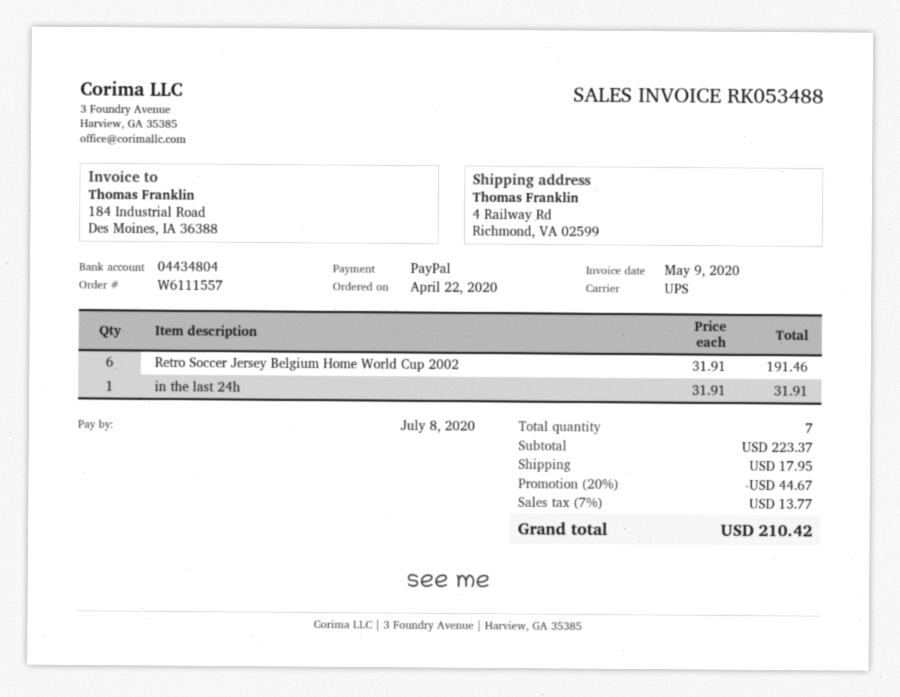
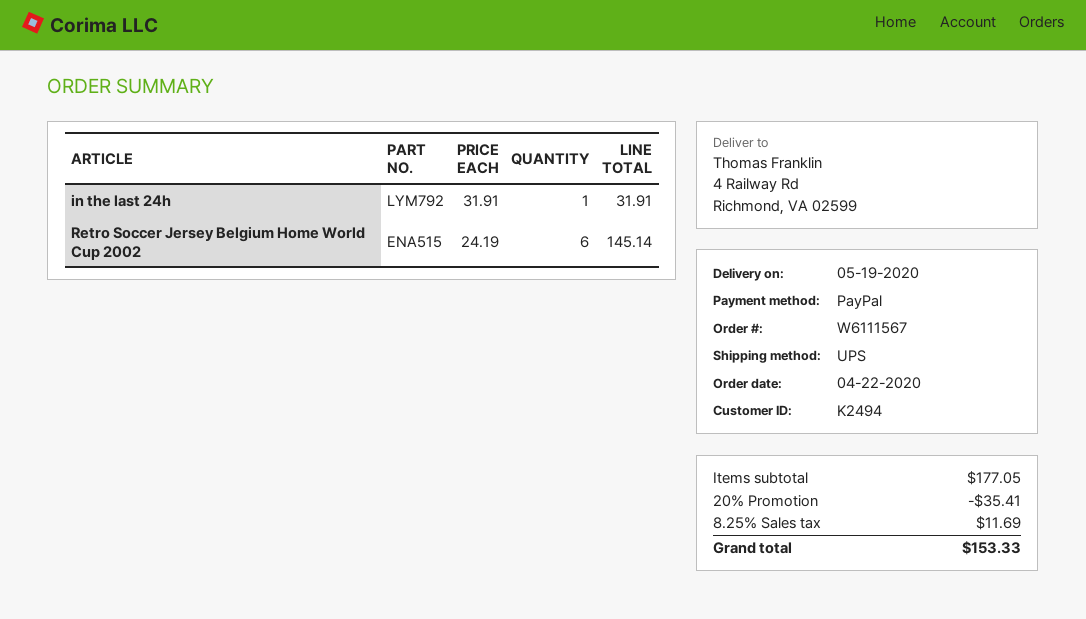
order number: W6111557 -> W6111567
Retro Soccer Jersey Belgium Home World Cup 2002: 6 x 31.91 = 191.46 -> 6 x 24.19 = 145.14
subtotal: 223.37 -> 177.05
discount: 20% = 44.67 -> 20% = 35.41
shipping: 17.95 -> none
tax: 7% = 13.77 -> 8.25% = 11.69
total: 210.42 -> 153.33

